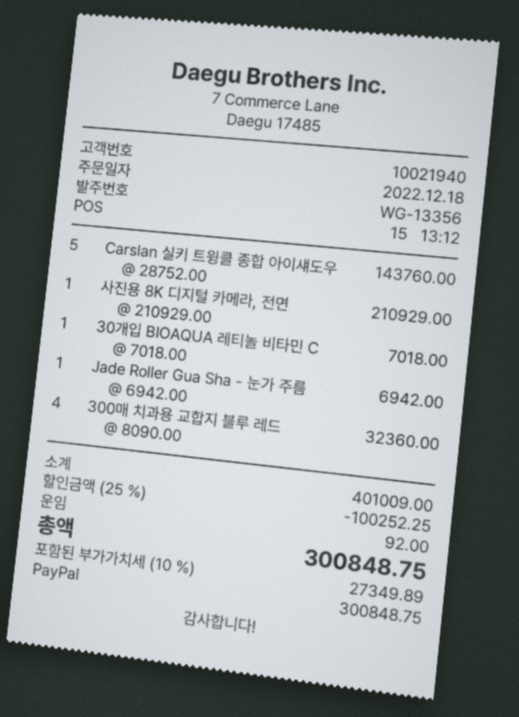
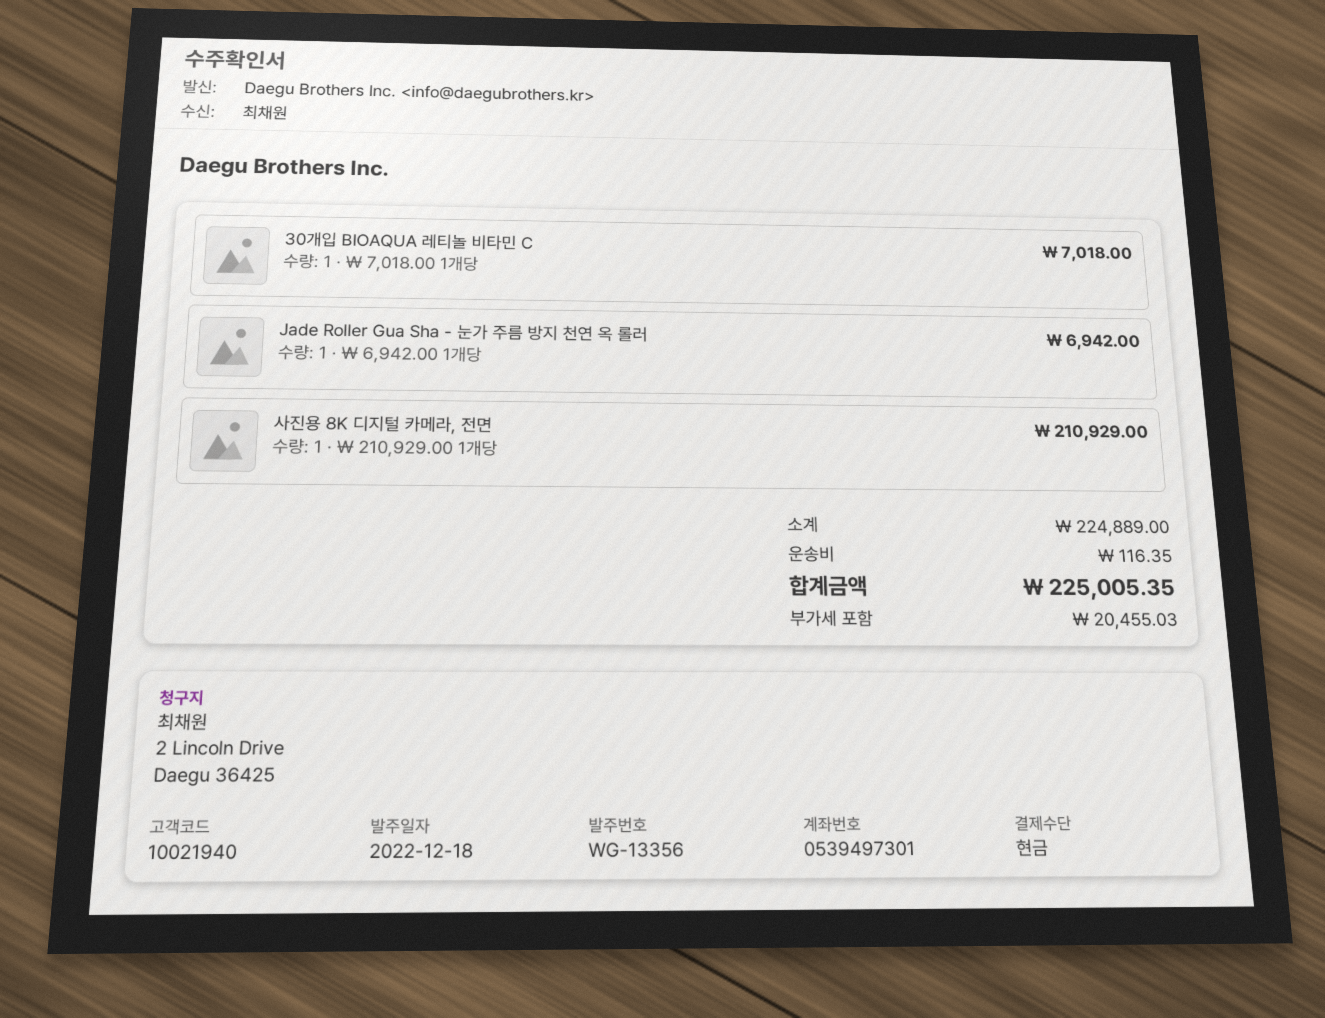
payment method: PayPal -> cash
Carslan 실키 트윙클 종합 아이섀도우: 5 x 28752.00 = 143760.00 -> none
300매 치과용 교합지 블루 레드: 4 x 8090.00 = 32360.00 -> none
subtotal: 401009.00 -> 224889.00
discount: 25% = 100252.25 -> none
shipping: 92.00 -> 116.35
tax: 27349.89 -> 20455.03
total: 300848.75 -> 225005.35

